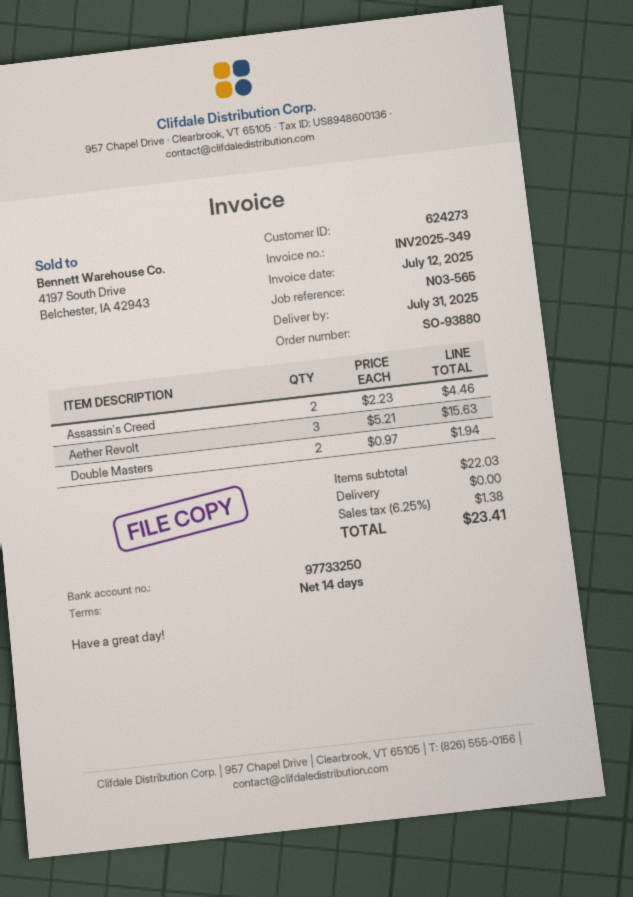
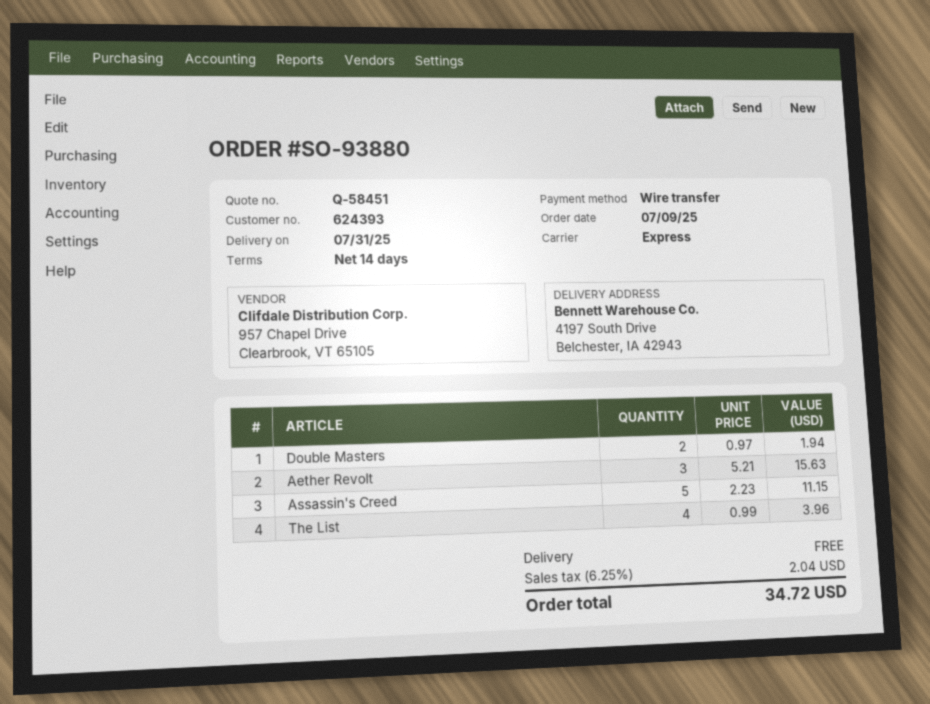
customer number: 624273 -> 624393
Assassin's Creed: 2 x 2.23 = 4.46 -> 5 x 2.23 = 11.15
The List: none -> 4 x 0.99 = 3.96
tax: 6.25% = 1.38 -> 6.25% = 2.04
total: 23.41 -> 34.72

